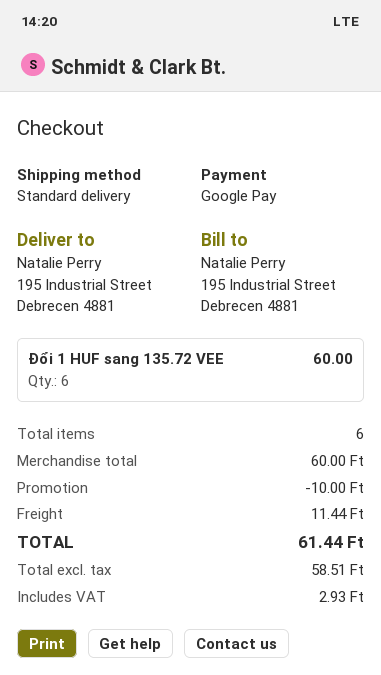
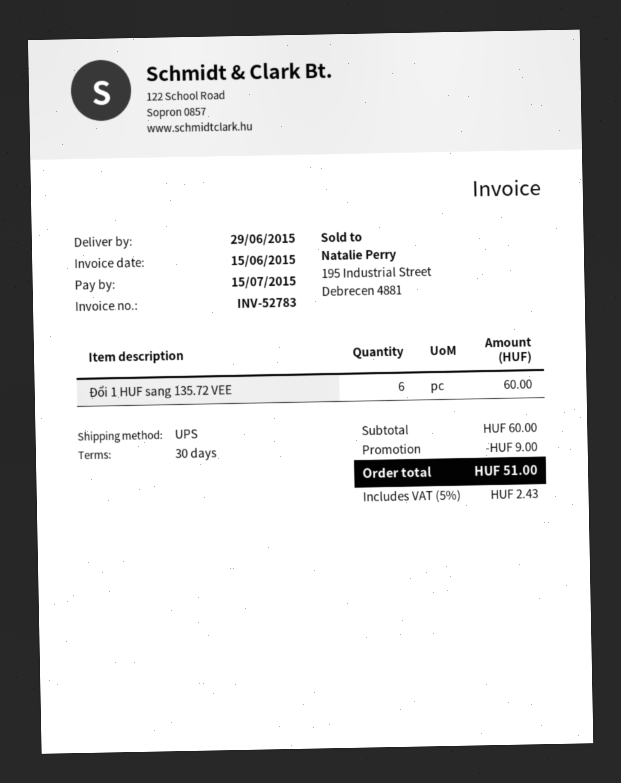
shipping method: standard -> UPS
discount: 10.00 -> 9.00
shipping: 11.44 -> none
tax: 2.93 -> 2.43
total: 61.44 -> 51.00

